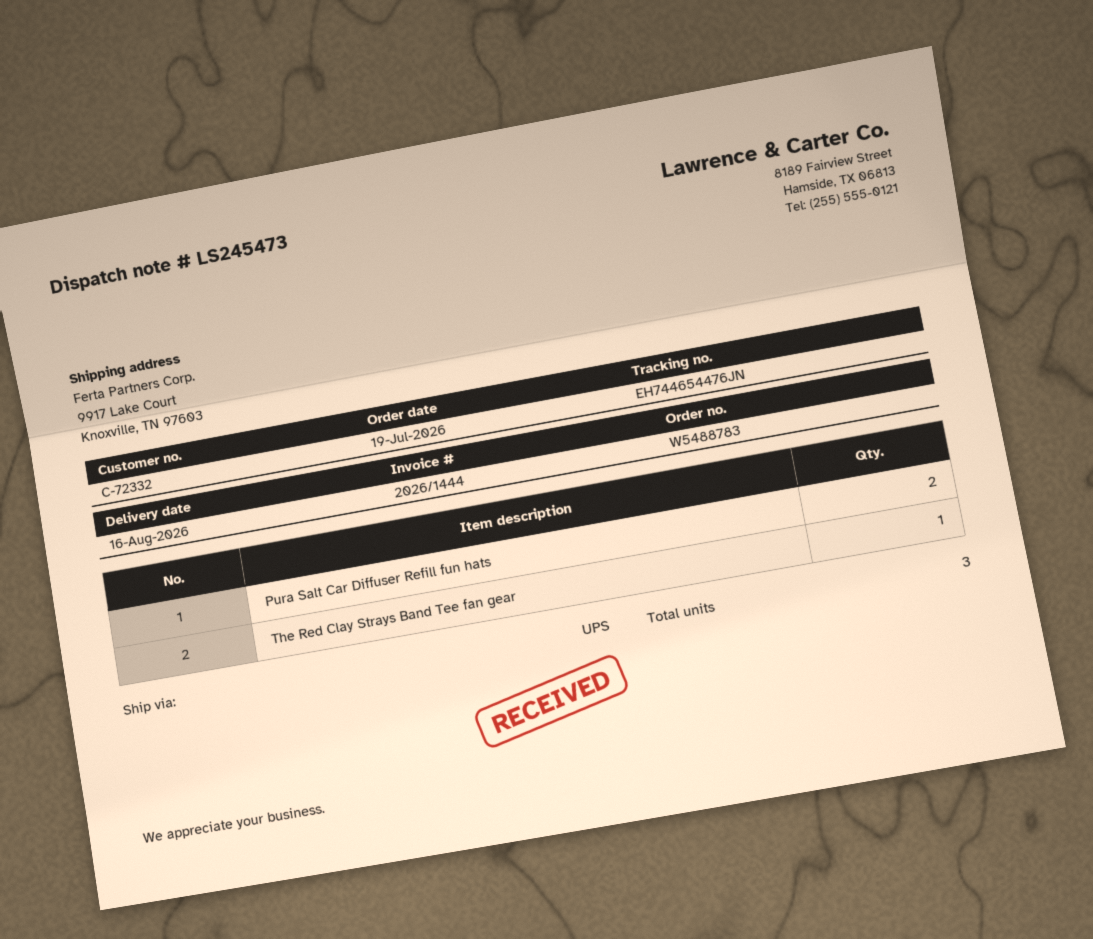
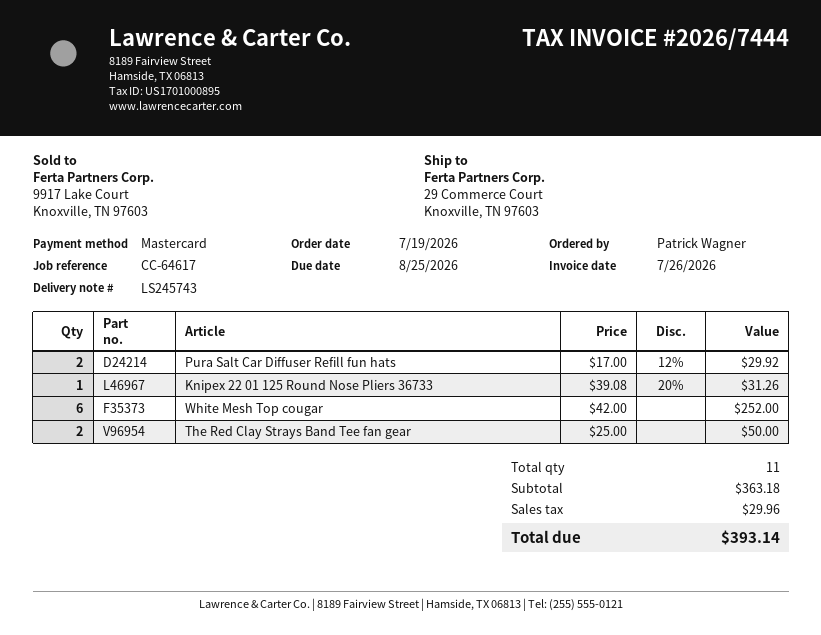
delivery note number: LS245473 -> LS245743
invoice number: 2026/1444 -> 2026/7444
ship to: 9917 Lake Court, Knoxville, TN 97603 -> 29 Commerce Court, Knoxville, TN 97603
The Red Clay Strays Band Tee fan gear: 1 -> 2
Knipex 22 01 125 Round Nose Pliers 36733: none -> 1
White Mesh Top cougar: none -> 6
total quantity: 3 -> 11

